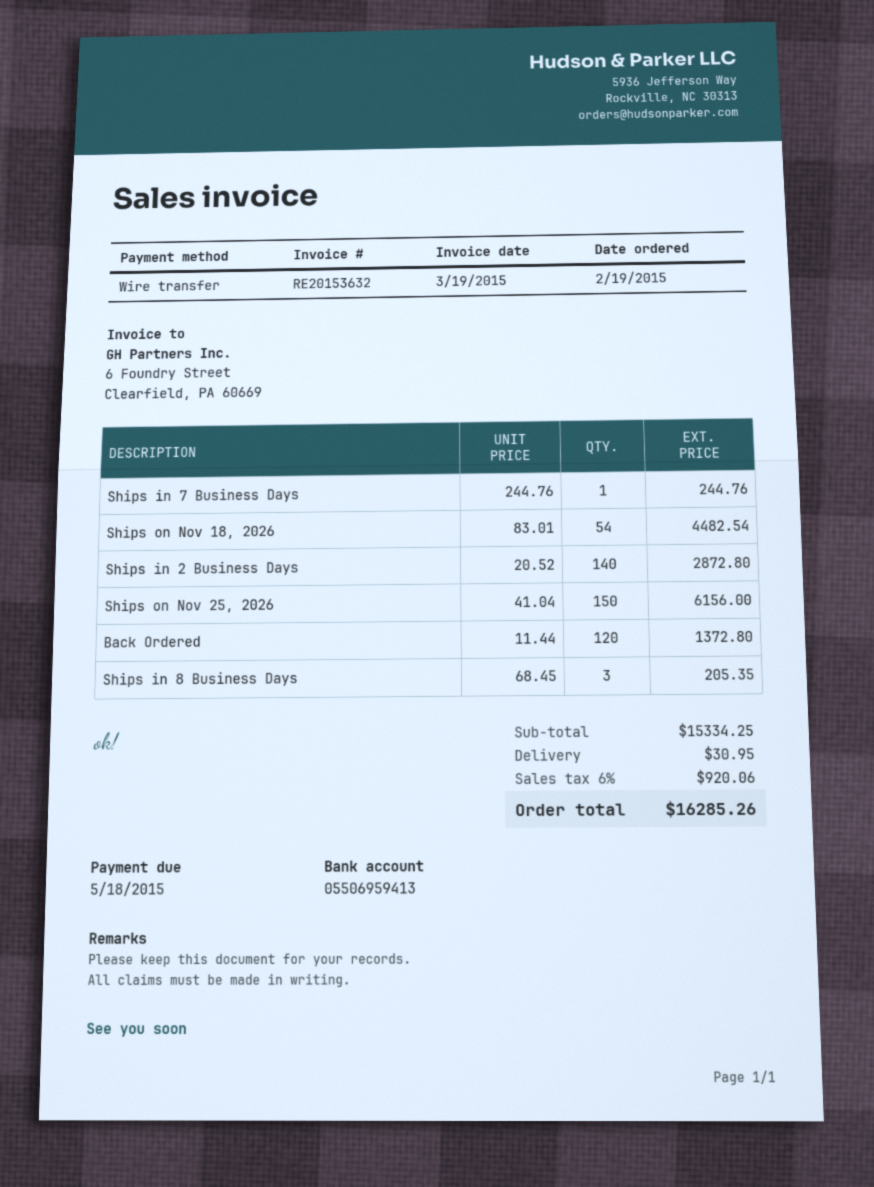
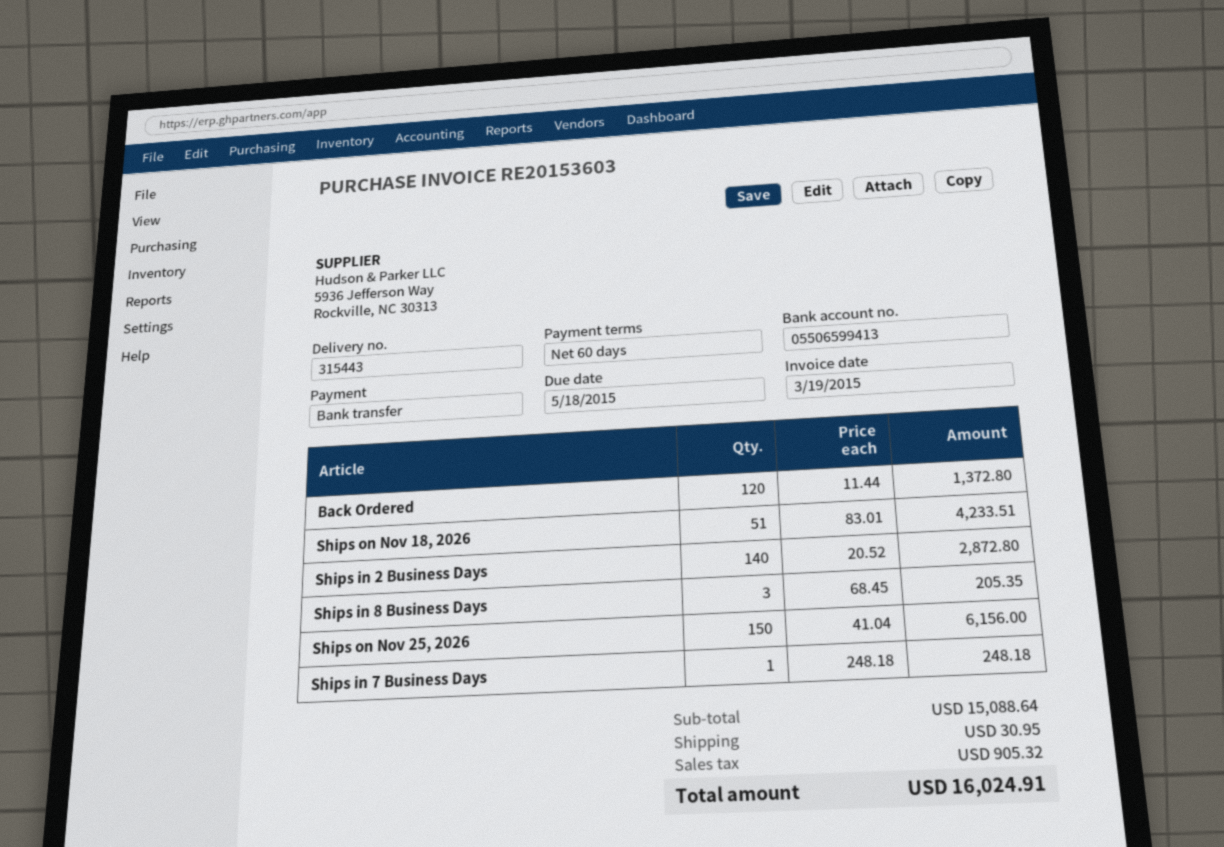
invoice number: RE20153632 -> RE20153603
bank account: 05506959413 -> 05506599413
Ships in 7 Business Days: 1 x 244.76 = 244.76 -> 1 x 248.18 = 248.18
Ships on Nov 18, 2026: 54 x 83.01 = 4482.54 -> 51 x 83.01 = 4233.51
subtotal: 15334.25 -> 15088.64
tax: 920.06 -> 905.32
total: 16285.26 -> 16024.91

